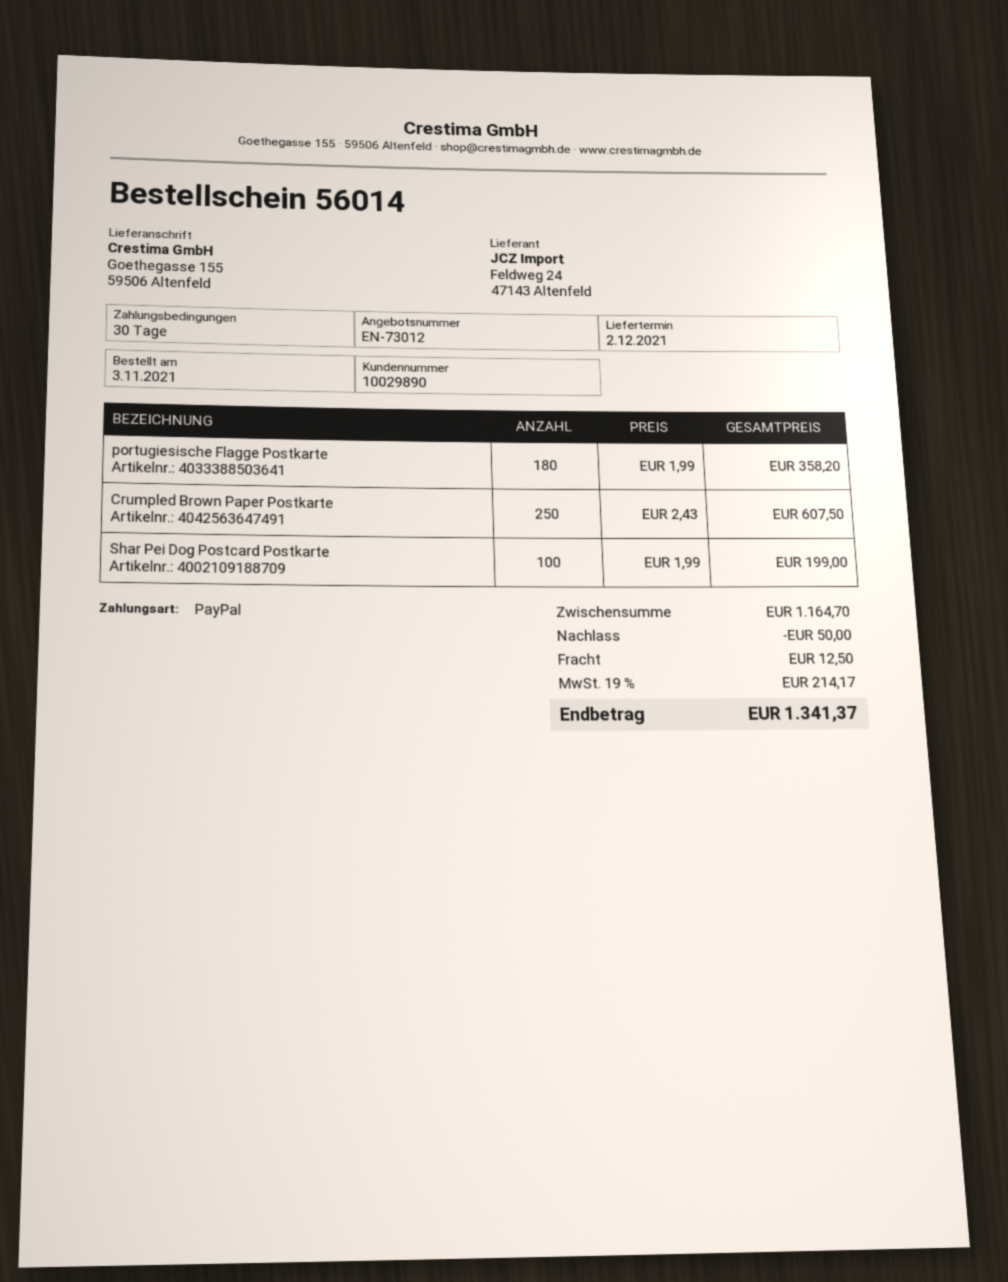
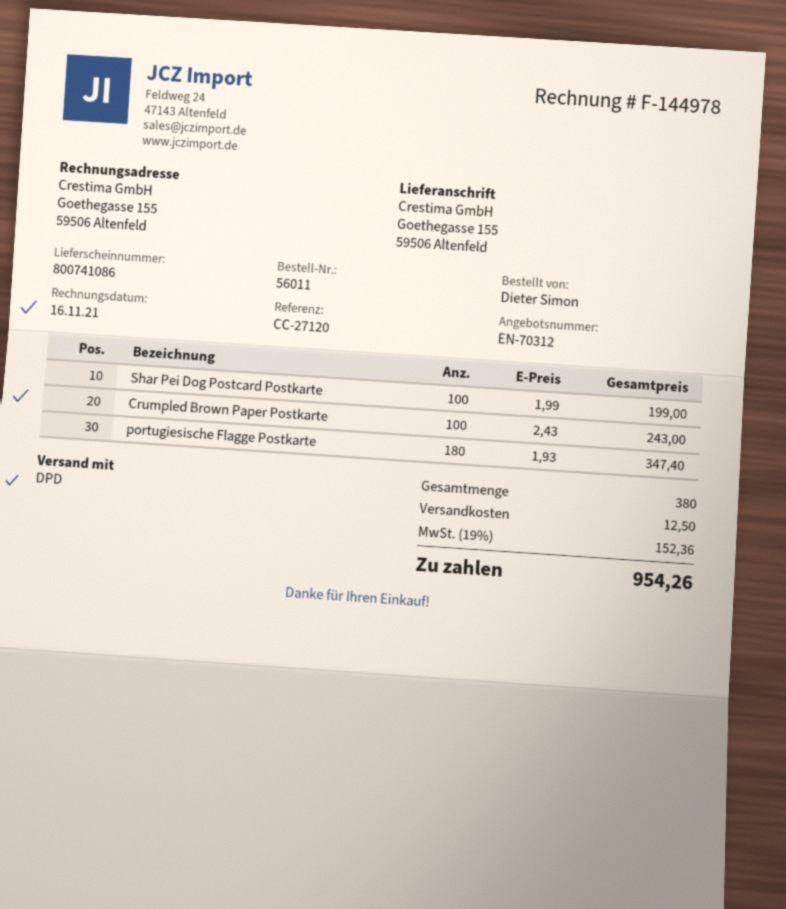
quote number: EN-73012 -> EN-70312
order number: 56014 -> 56011
portugiesische Flagge Postkarte: 180 x 1.99 = 358.20 -> 180 x 1.93 = 347.40
Crumpled Brown Paper Postkarte: 250 x 2.43 = 607.50 -> 100 x 2.43 = 243.00
discount: 50.00 -> none
tax: 19% = 214.17 -> 19% = 152.36
total: 1341.37 -> 954.26

